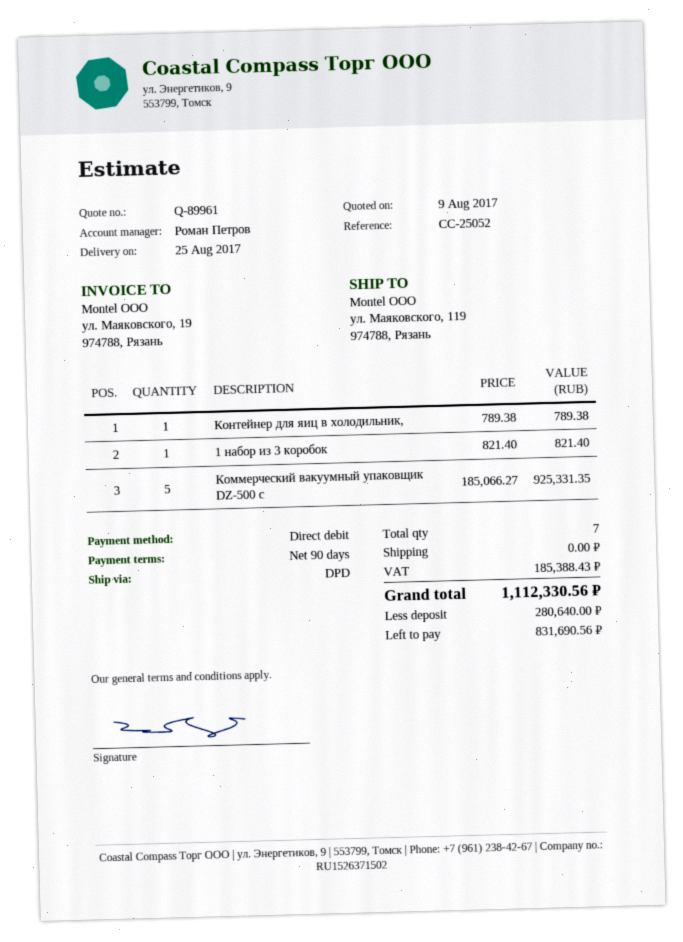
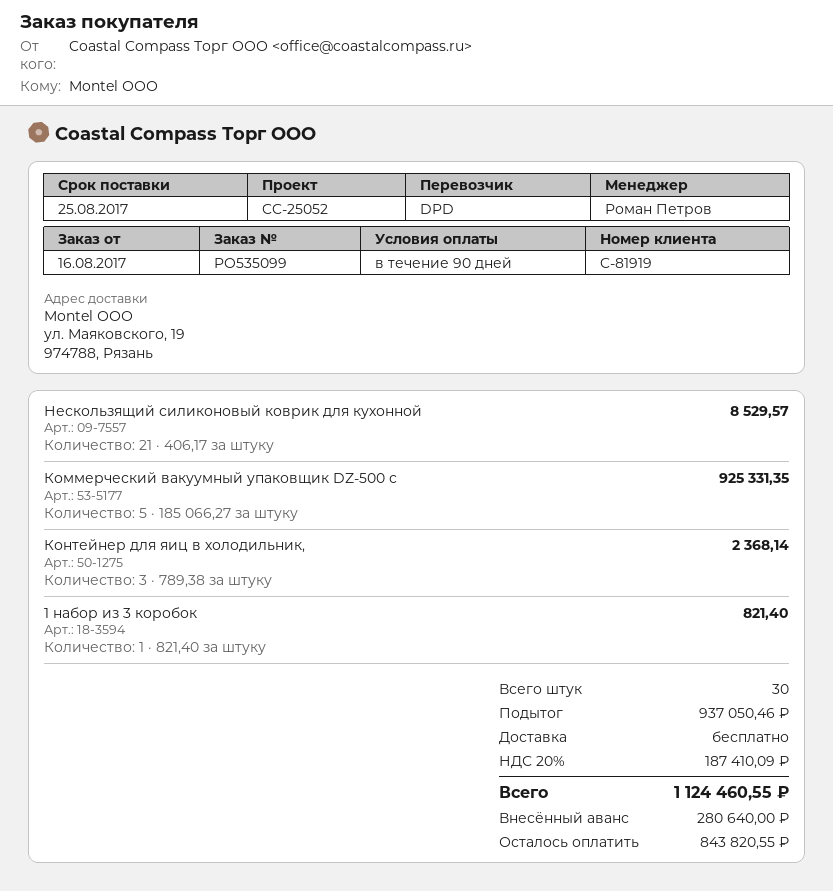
ship to: ул. Маяковского, 119, 974788, Рязань -> ул. Маяковского, 19, 974788, Рязань
Контейнер для яиц в холодильник,: 1 x 789.38 = 789.38 -> 3 x 789.38 = 2368.14
Нескользящий силиконовый коврик для кухонной: none -> 21 x 406.17 = 8529.57
total quantity: 7 -> 30
tax: 185388.43 -> 187410.09
total: 1112330.56 -> 1124460.55
balance: 831690.56 -> 843820.55

